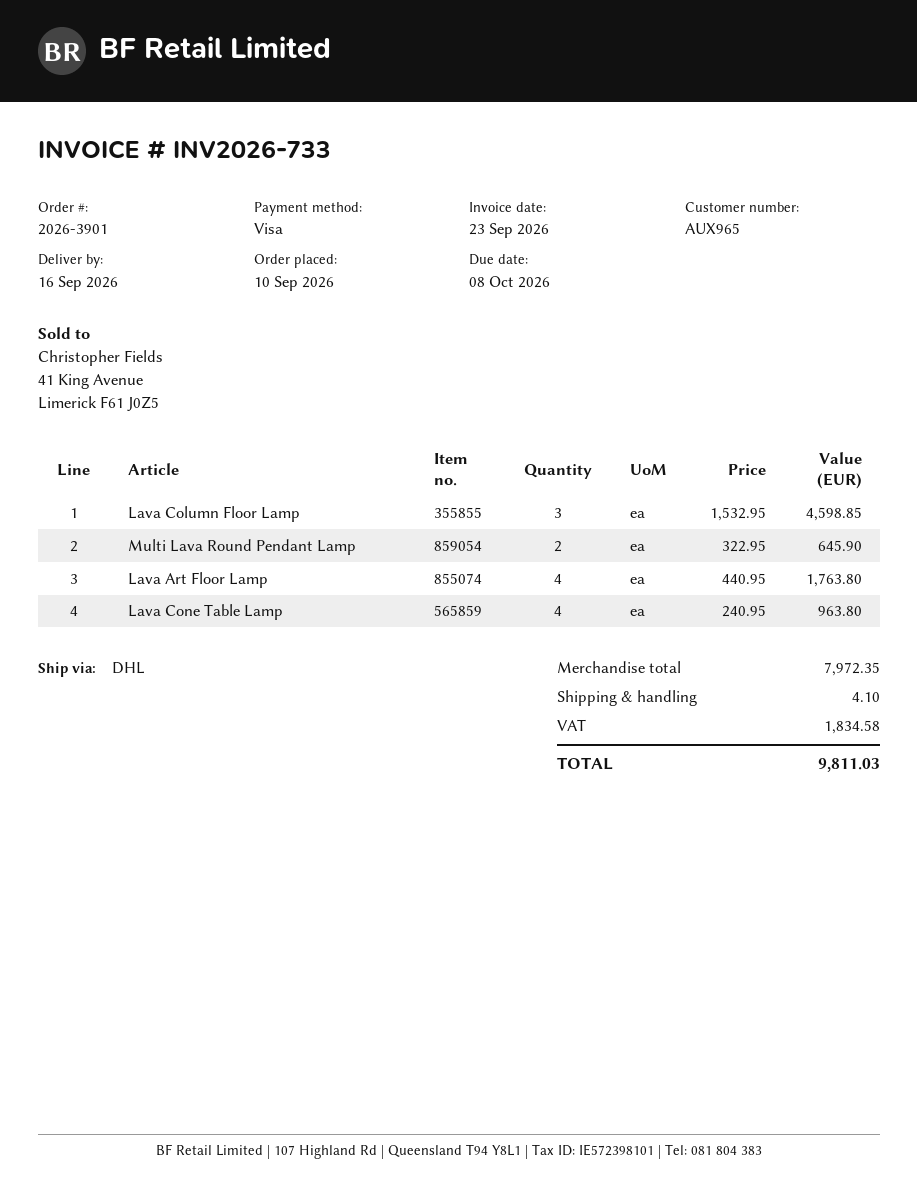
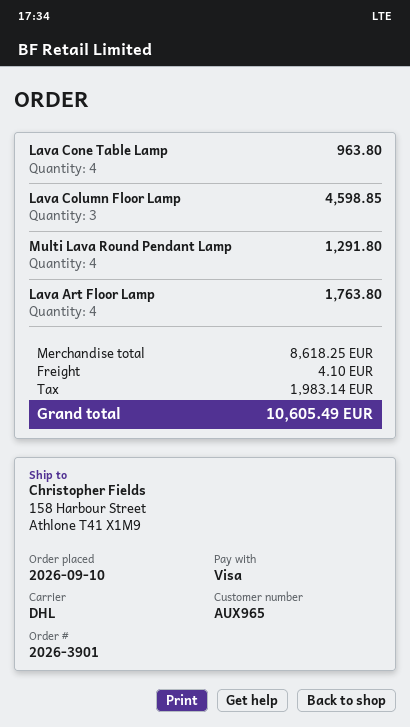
Multi Lava Round Pendant Lamp: 2 for 645.90 -> 4 for 1291.80
subtotal: 7972.35 -> 8618.25
tax: 1834.58 -> 1983.14
total: 9811.03 -> 10605.49

